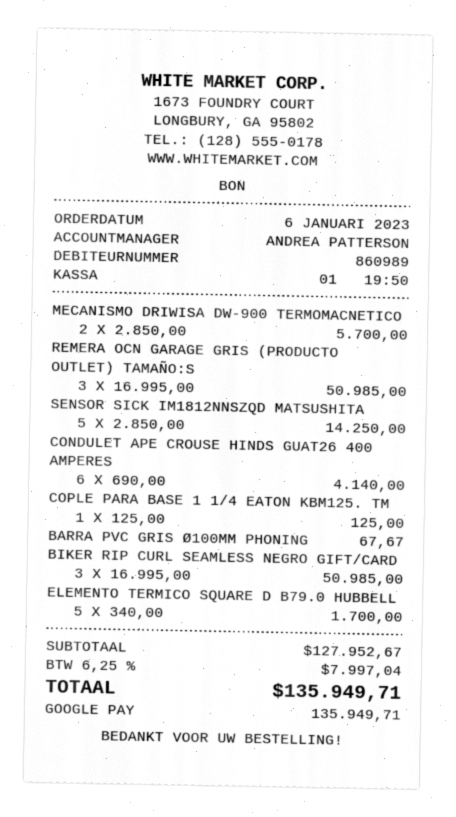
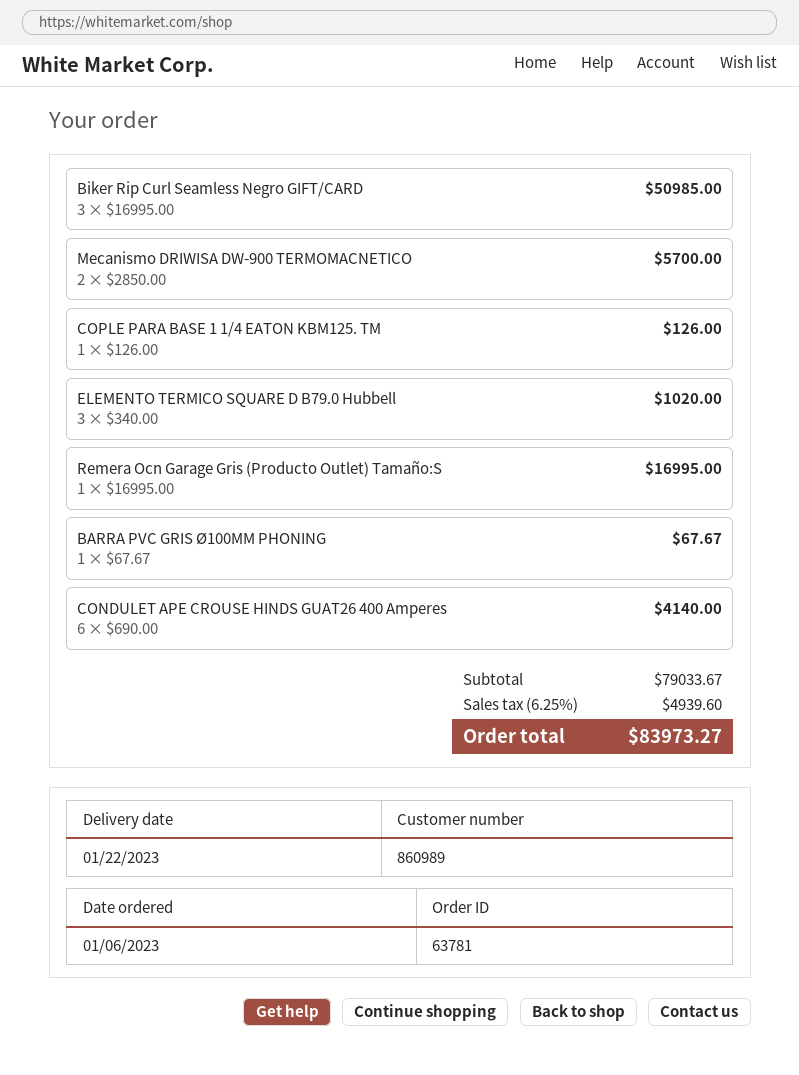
REMERA OCN GARAGE GRIS (PRODUCTO OUTLET) TAMAÑO:S: 3 x 16995.00 = 50985.00 -> 1 x 16995.00 = 16995.00
SENSOR SICK IM1812NNSZQD MATSUSHITA: 5 x 2850.00 = 14250.00 -> none
COPLE PARA BASE 1 1/4 EATON KBM125. TM: 1 x 125.00 = 125.00 -> 1 x 126.00 = 126.00
ELEMENTO TERMICO SQUARE D B79.0 HUBBELL: 5 x 340.00 = 1700.00 -> 3 x 340.00 = 1020.00
subtotal: 127952.67 -> 79033.67
tax: 6.25% = 7997.04 -> 6.25% = 4939.60
total: 135949.71 -> 83973.27

